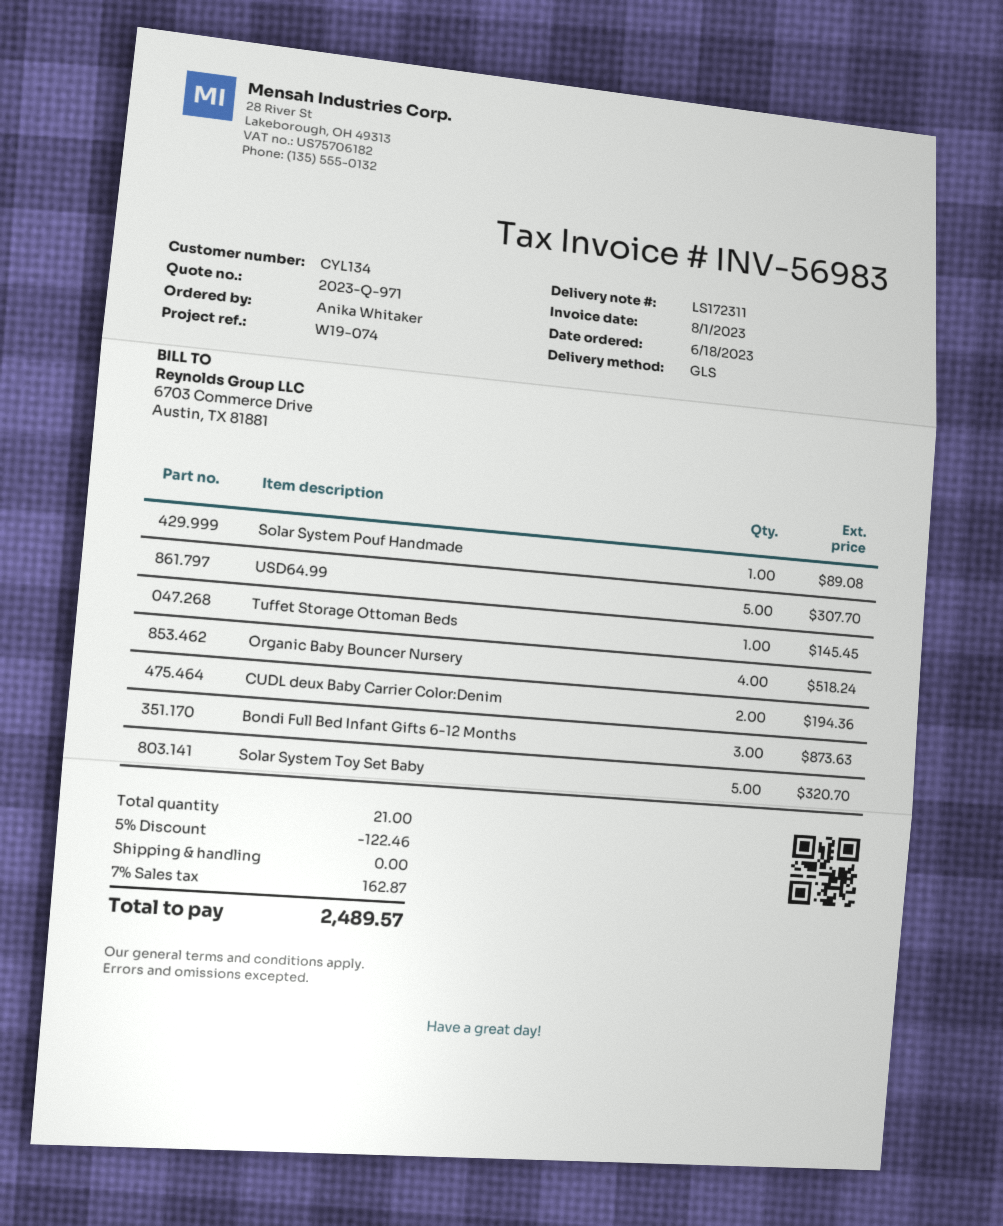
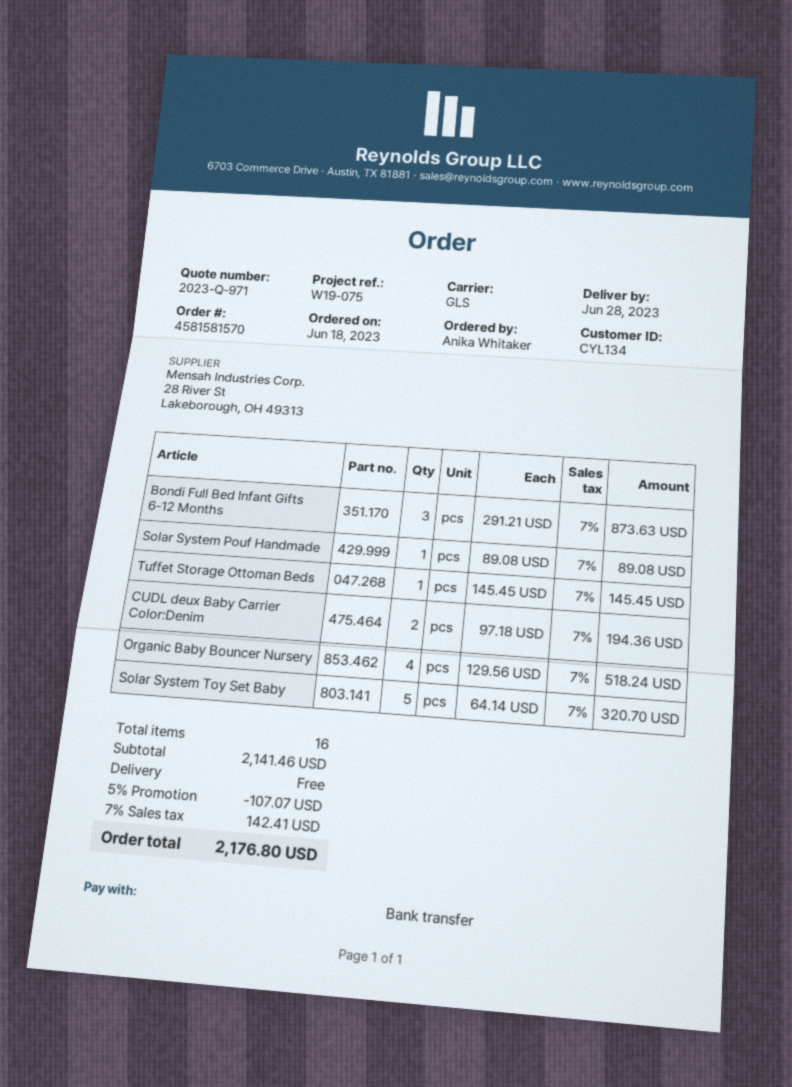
reference: W19-074 -> W19-075
USD64.99: 5 for 307.70 -> none
total quantity: 21 -> 16
discount: 5% = 122.46 -> 5% = 107.07
tax: 7% = 162.87 -> 7% = 142.41
total: 2489.57 -> 2176.80

